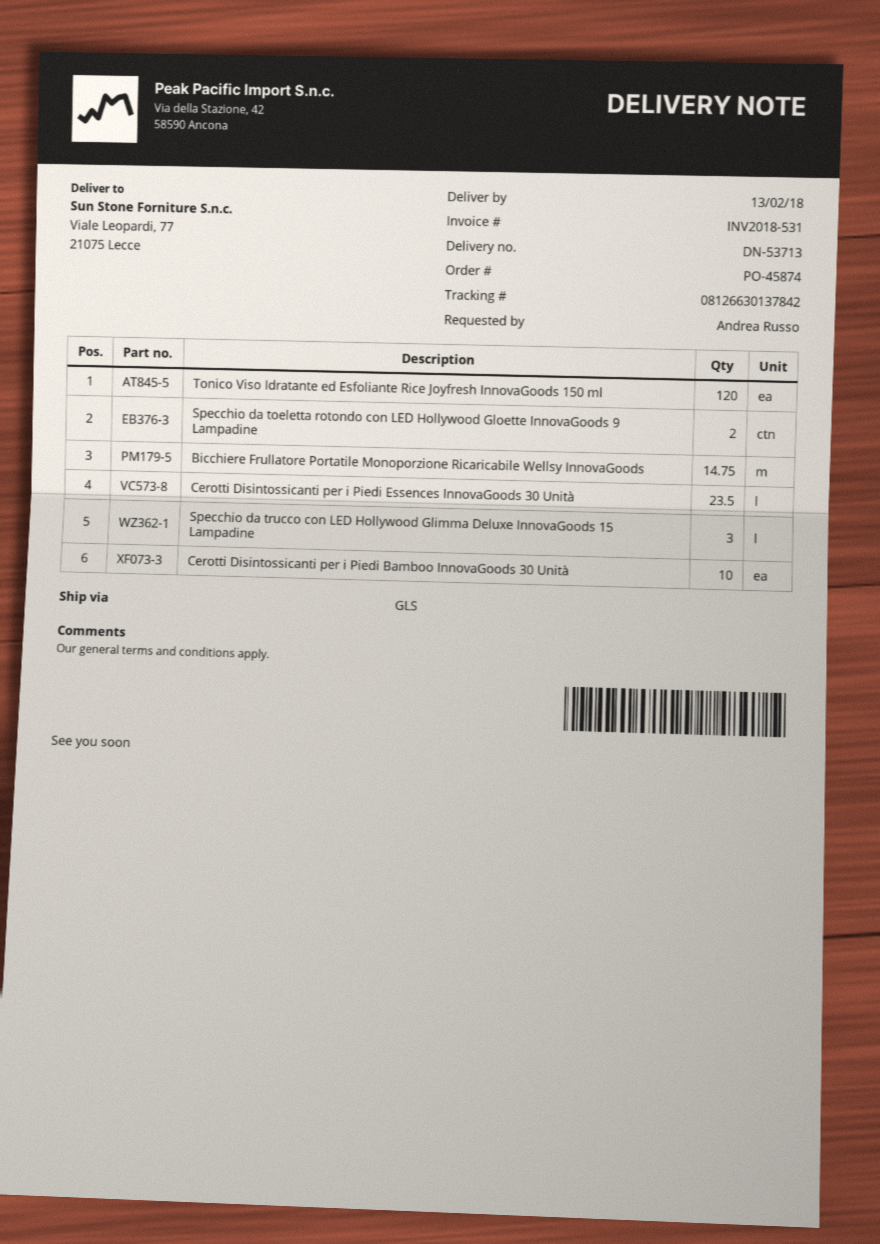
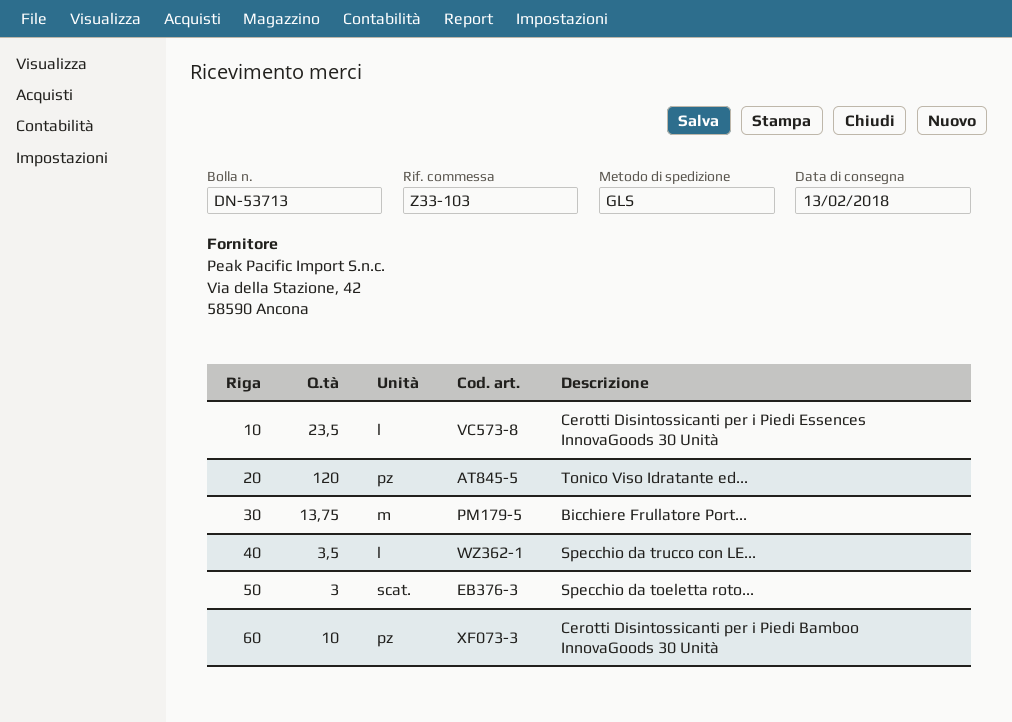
Specchio da toeletta rotondo con LED Hollywood Gloette InnovaGoods 9 Lampadine: 2 -> 3
Bicchiere Frullatore Portatile Monoporzione Ricaricabile Wellsy InnovaGoods: 14.75 -> 13.75
Specchio da trucco con LED Hollywood Glimma Deluxe InnovaGoods 15 Lampadine: 3 -> 3.5

